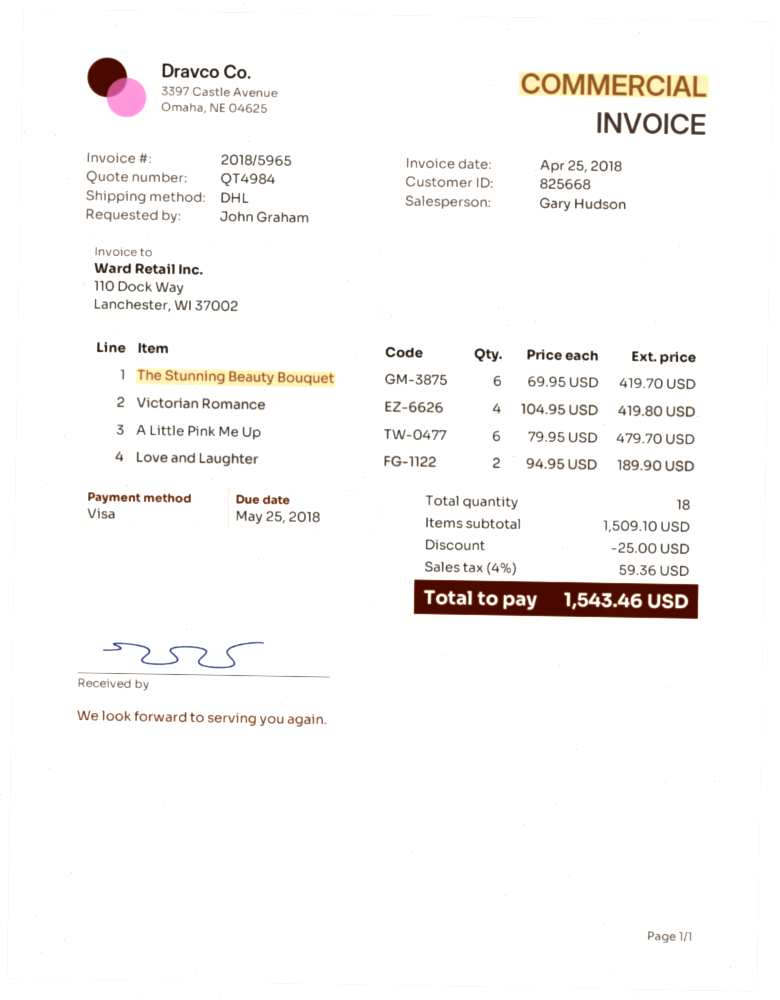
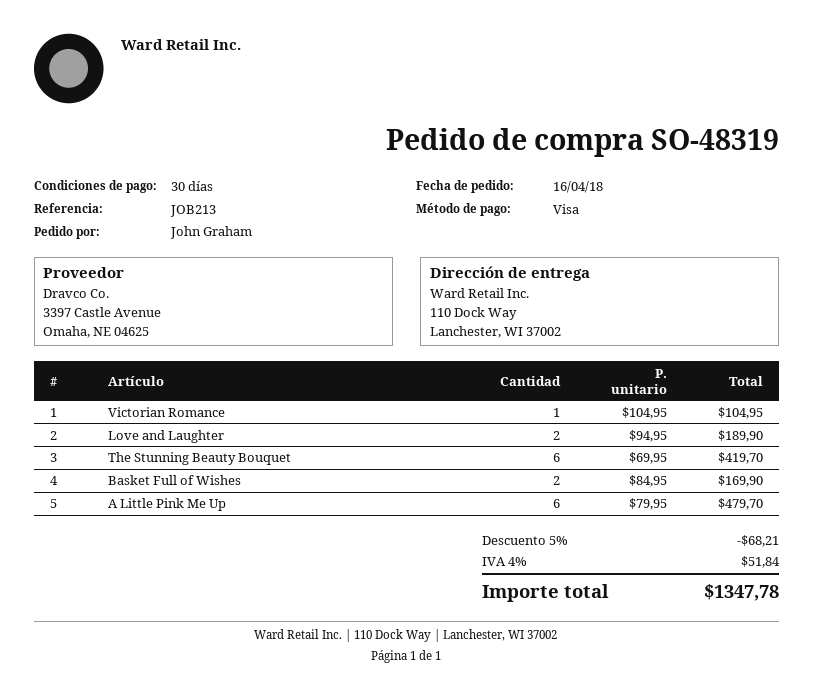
Victorian Romance: 4 x 104.95 = 419.80 -> 1 x 104.95 = 104.95
Basket Full of Wishes: none -> 2 x 84.95 = 169.90
discount: 25.00 -> 68.21
tax: 4% = 59.36 -> 4% = 51.84
total: 1543.46 -> 1347.78

